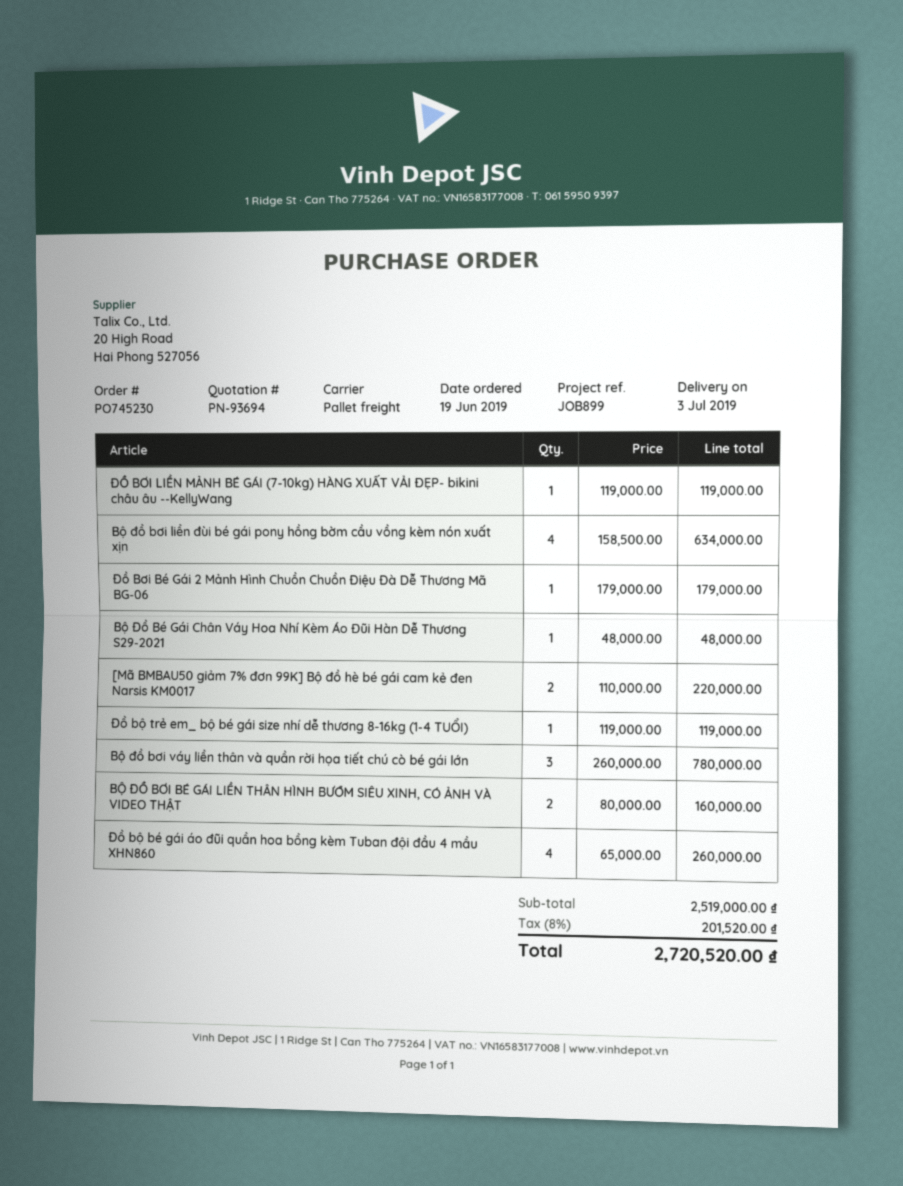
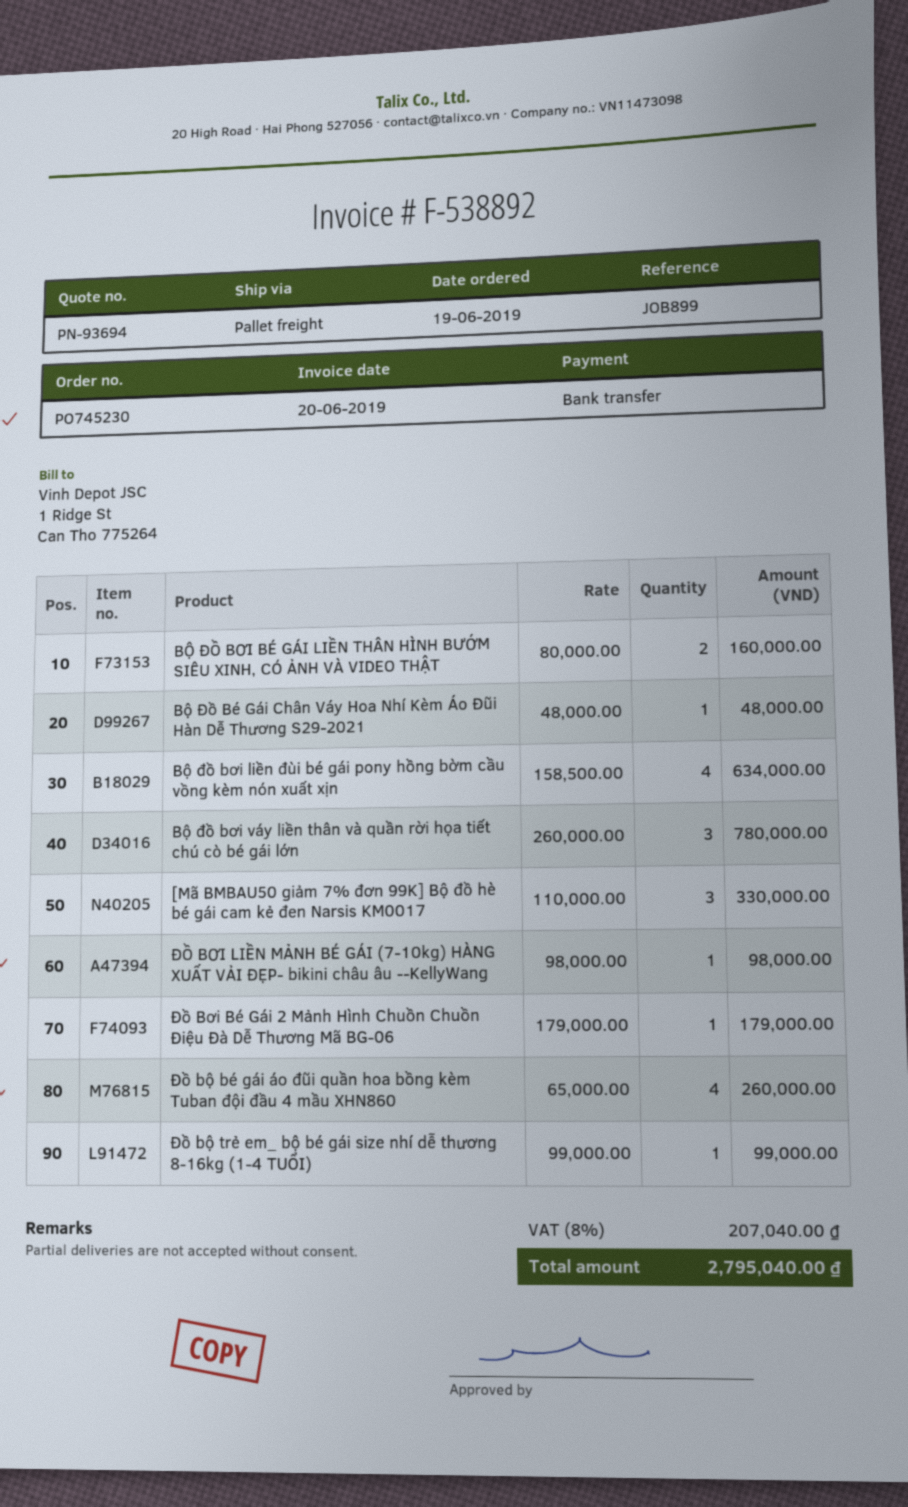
ĐỒ BƠI LIỀN MẢNH BÉ GÁI (7-10kg) HÀNG XUẤT VẢI ĐẸP- bikini châu âu --KellyWang: 1 x 119000.00 = 119000.00 -> 1 x 98000.00 = 98000.00
[Mã BMBAU50 giảm 7% đơn 99K] Bộ đồ hè bé gái cam kẻ đen Narsis KM0017: 2 x 110000.00 = 220000.00 -> 3 x 110000.00 = 330000.00
Đồ bộ trẻ em_ bộ bé gái size nhí dễ thương 8-16kg (1-4 TUỔI): 1 x 119000.00 = 119000.00 -> 1 x 99000.00 = 99000.00
tax: 8% = 201520.00 -> 8% = 207040.00
total: 2720520.00 -> 2795040.00

